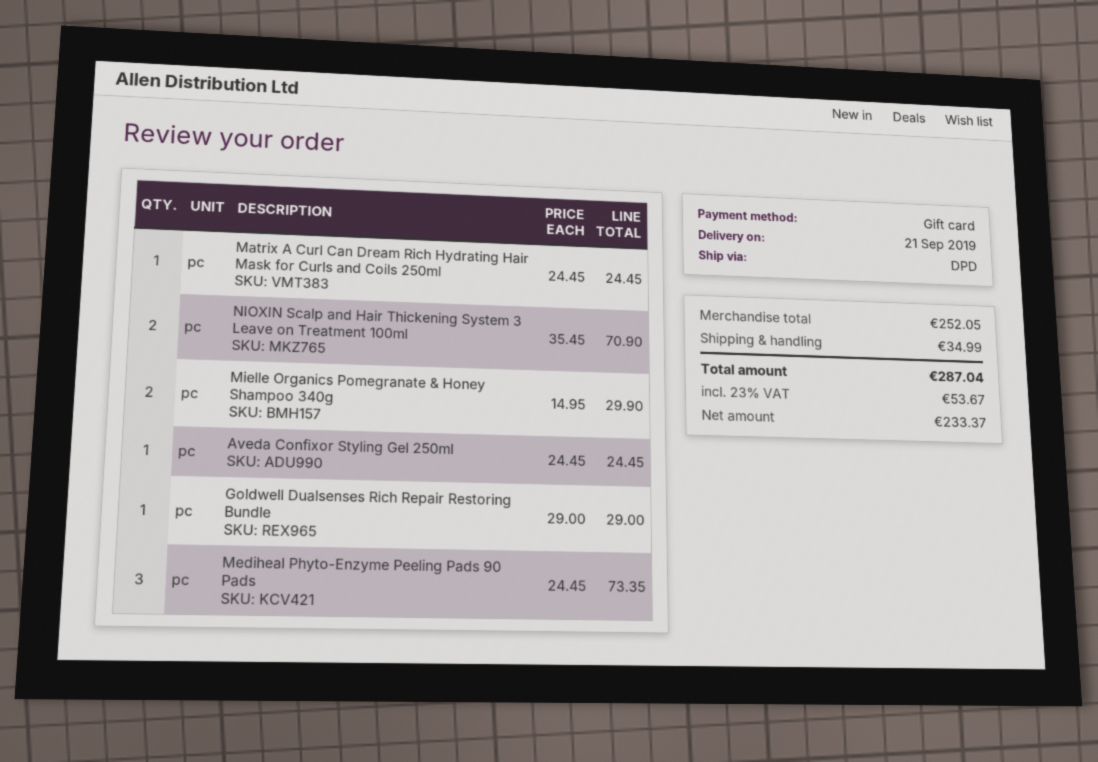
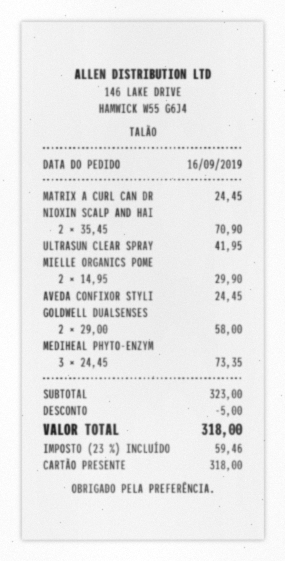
Goldwell Dualsenses Rich Repair Restoring Bundle: 1 x 29.00 = 29.00 -> 2 x 29.00 = 58.00
ULTRASUN CLEAR SPRAY: none -> 1 x 41.95 = 41.95
subtotal: 252.05 -> 323.00
discount: none -> 5.00
shipping: 34.99 -> none
tax: 23% = 53.67 -> 23% = 59.46
total: 287.04 -> 318.00

